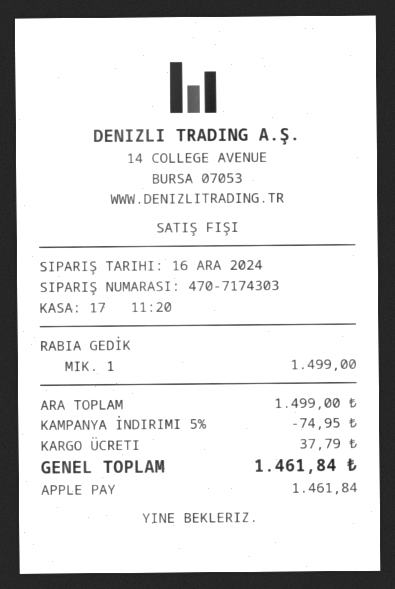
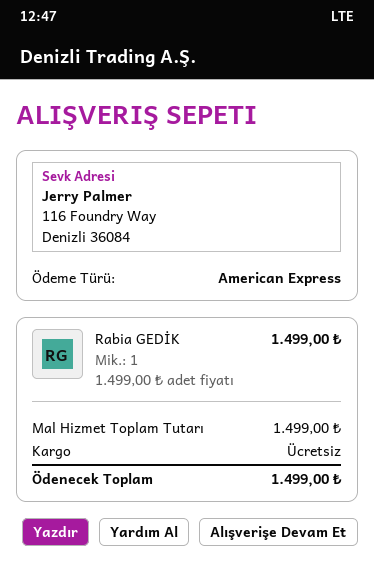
payment method: Apple Pay -> American Express
discount: 5% = 74.95 -> none
shipping: 37.79 -> 0.00
total: 1461.84 -> 1499.00

